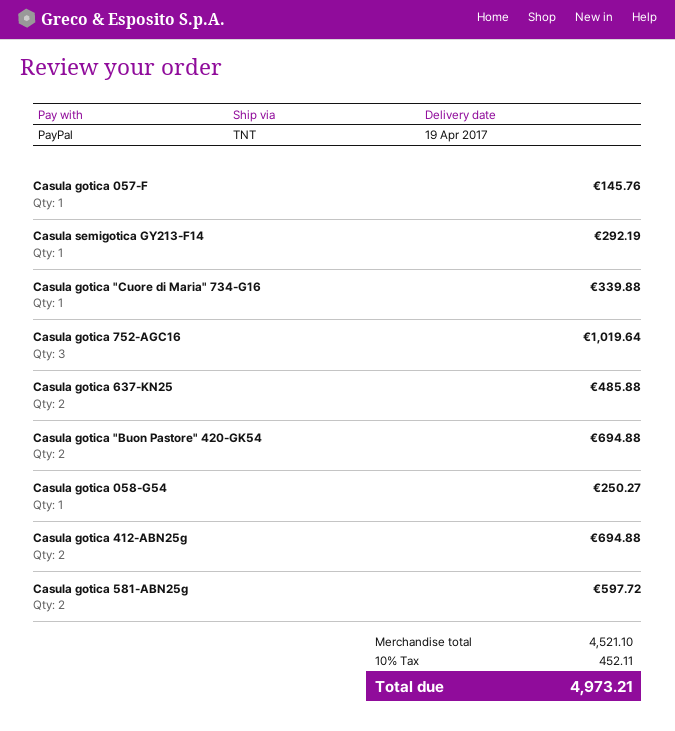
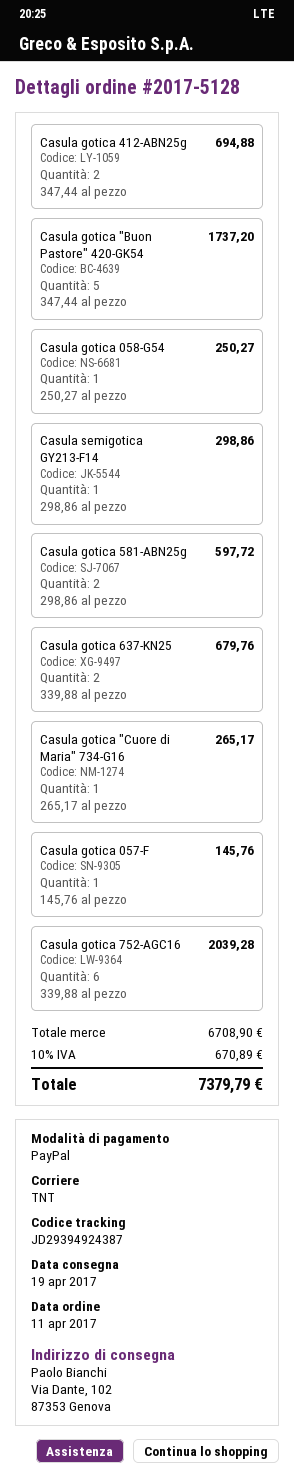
Casula semigotica GY213-F14: 1 for 292.19 -> 1 for 298.86
Casula gotica "Cuore di Maria" 734-G16: 1 for 339.88 -> 1 for 265.17
Casula gotica 752-AGC16: 3 for 1019.64 -> 6 for 2039.28
Casula gotica 637-KN25: 2 for 485.88 -> 2 for 679.76
Casula gotica "Buon Pastore" 420-GK54: 2 for 694.88 -> 5 for 1737.20
subtotal: 4521.10 -> 6708.90
tax: 10% = 452.11 -> 10% = 670.89
total: 4973.21 -> 7379.79

